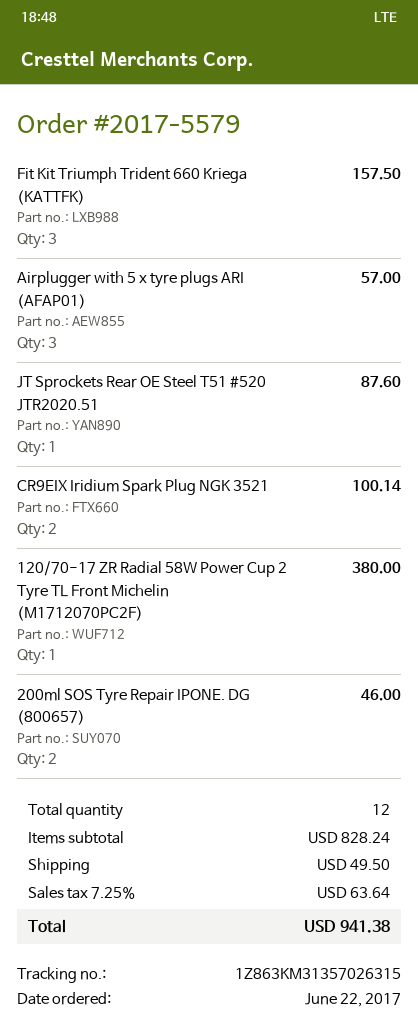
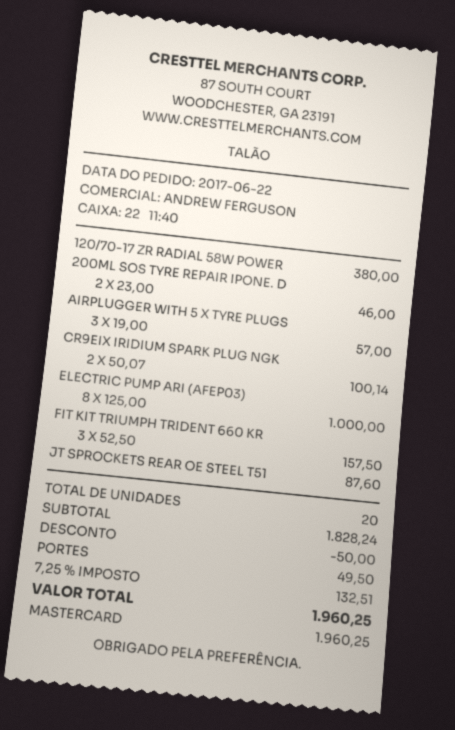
ELECTRIC PUMP ARI (AFEP03): none -> 8 for 1000.00
total quantity: 12 -> 20
subtotal: 828.24 -> 1828.24
discount: none -> 50.00
tax: 7.25% = 63.64 -> 7.25% = 132.51
total: 941.38 -> 1960.25

